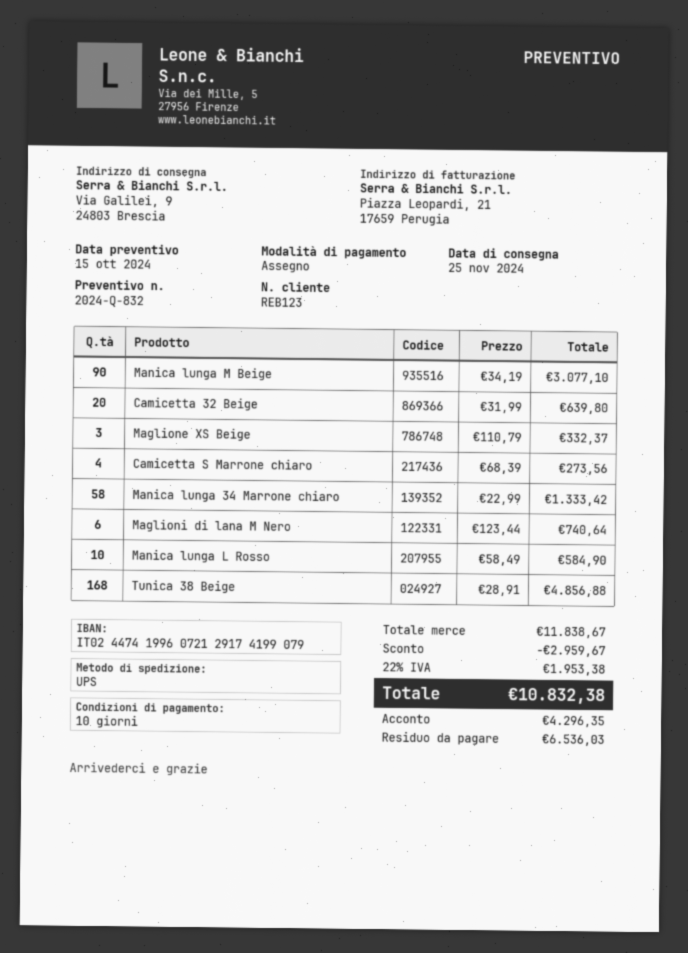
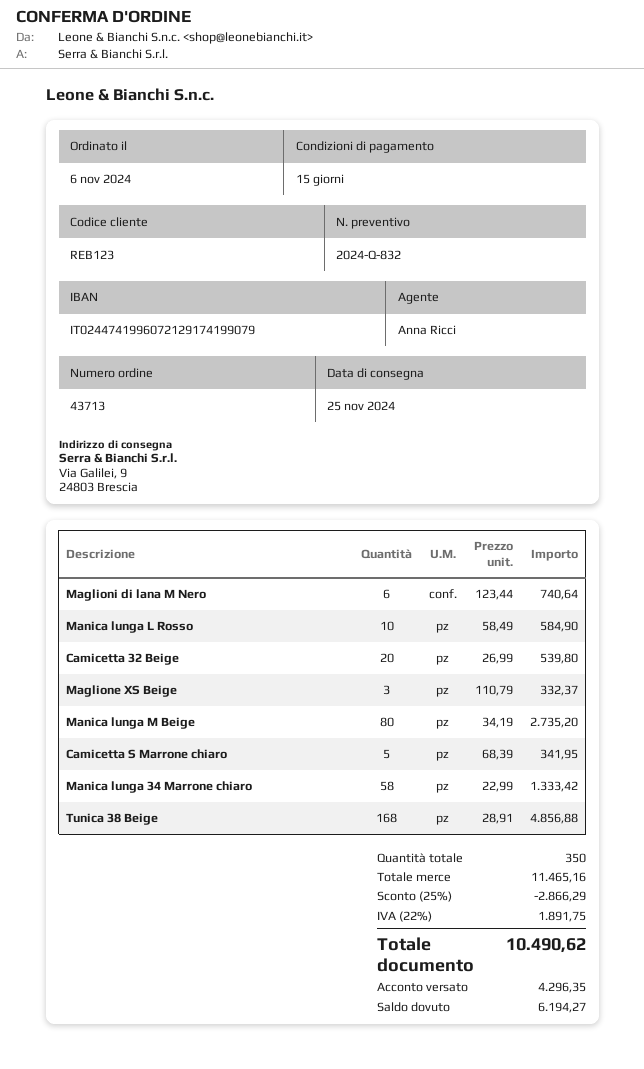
payment terms: 10 days -> 15 days
Manica lunga M Beige: 90 x 34.19 = 3077.10 -> 80 x 34.19 = 2735.20
Camicetta 32 Beige: 20 x 31.99 = 639.80 -> 20 x 26.99 = 539.80
Camicetta S Marrone chiaro: 4 x 68.39 = 273.56 -> 5 x 68.39 = 341.95
subtotal: 11838.67 -> 11465.16
discount: 2959.67 -> 2866.29
tax: 22% = 1953.38 -> 22% = 1891.75
total: 10832.38 -> 10490.62
balance: 6536.03 -> 6194.27

